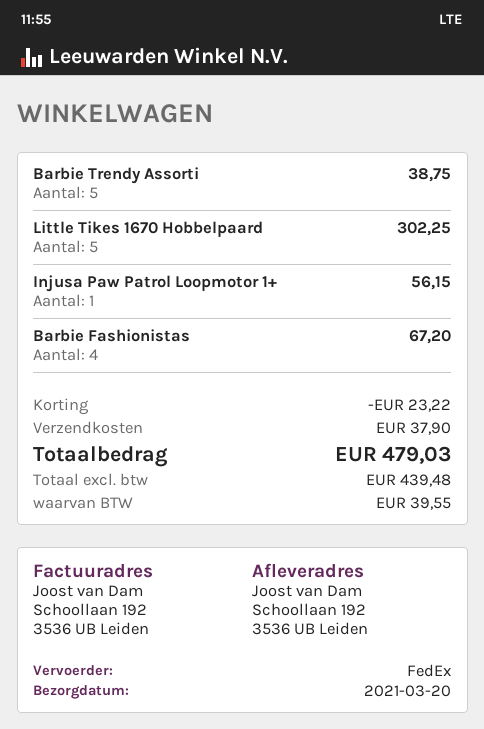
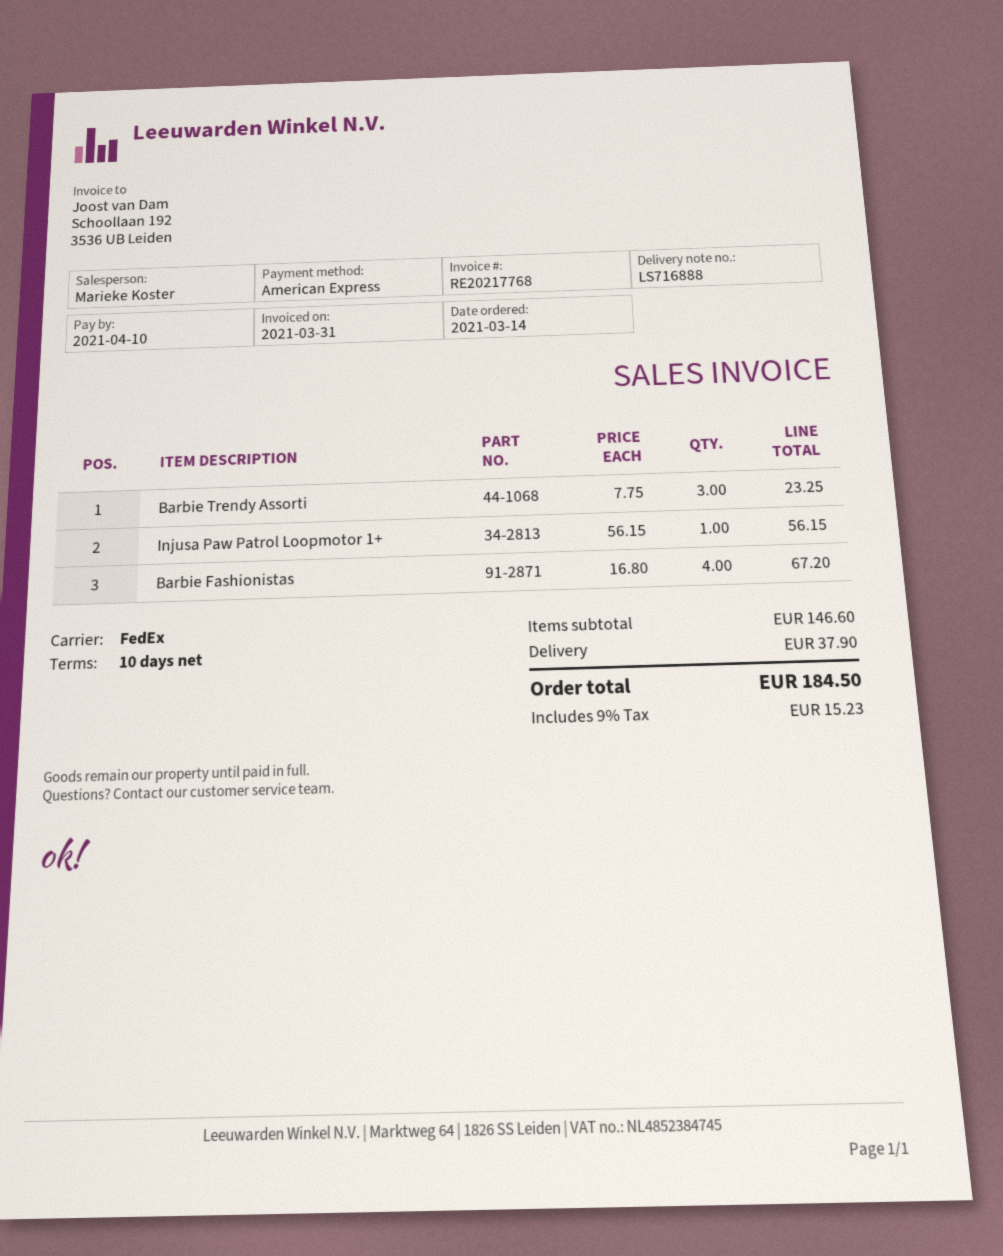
Barbie Trendy Assorti: 5 for 38.75 -> 3 for 23.25
Little Tikes 1670 Hobbelpaard: 5 for 302.25 -> none
discount: 23.22 -> none
tax: 39.55 -> 15.23
total: 479.03 -> 184.50

